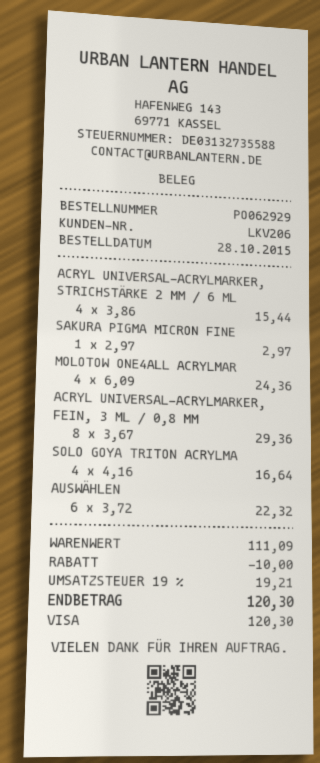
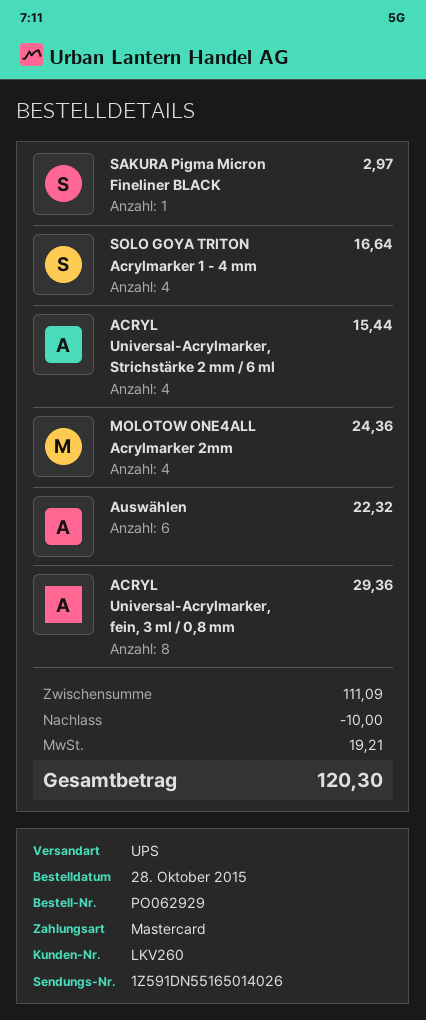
customer number: LKV206 -> LKV260
payment method: Visa -> Mastercard

